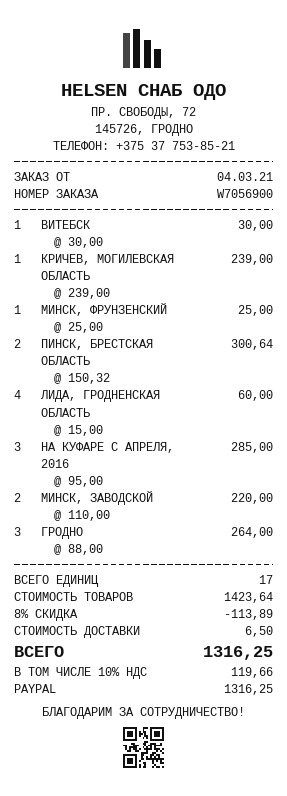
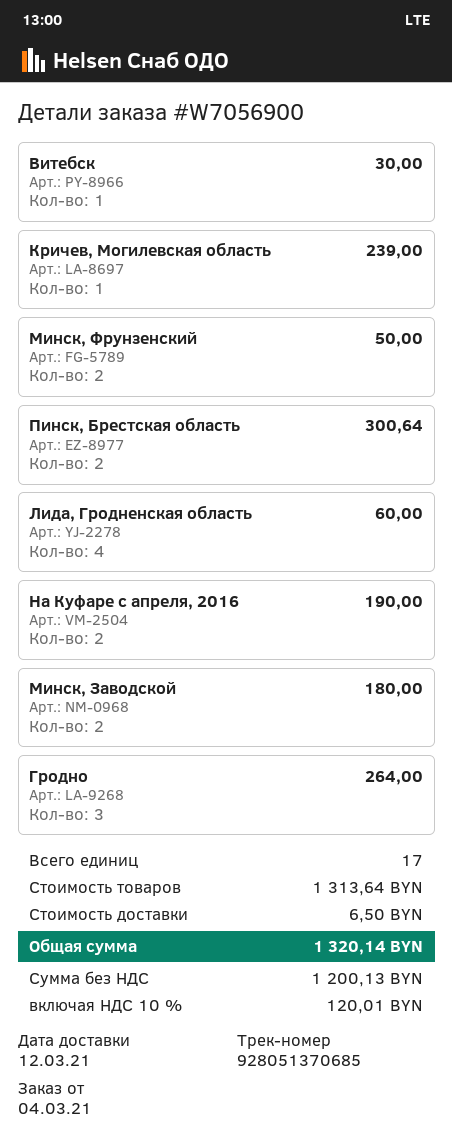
МИНСК, ФРУНЗЕНСКИЙ: 1 for 25.00 -> 2 for 50.00
НА КУФАРЕ С АПРЕЛЯ, 2016: 3 for 285.00 -> 2 for 190.00
МИНСК, ЗАВОДСКОЙ: 2 for 220.00 -> 2 for 180.00
subtotal: 1423.64 -> 1313.64
discount: 8% = 113.89 -> none
tax: 10% = 119.66 -> 10% = 120.01
total: 1316.25 -> 1320.14

